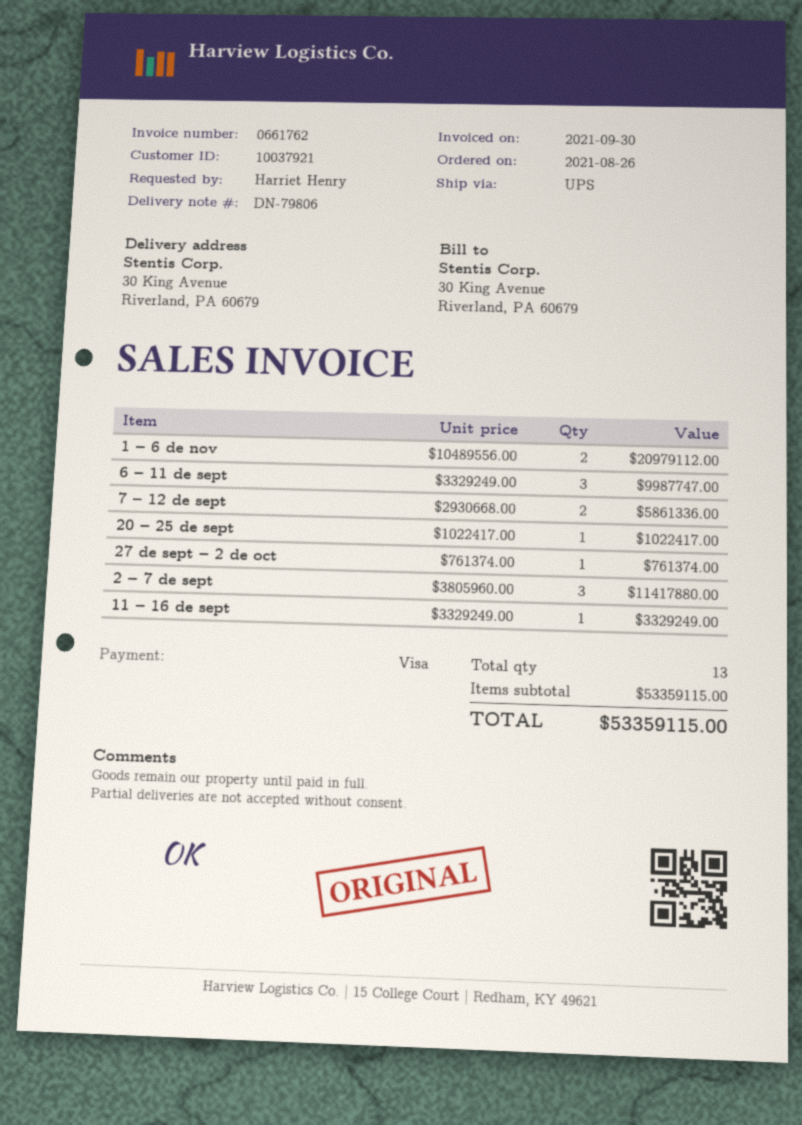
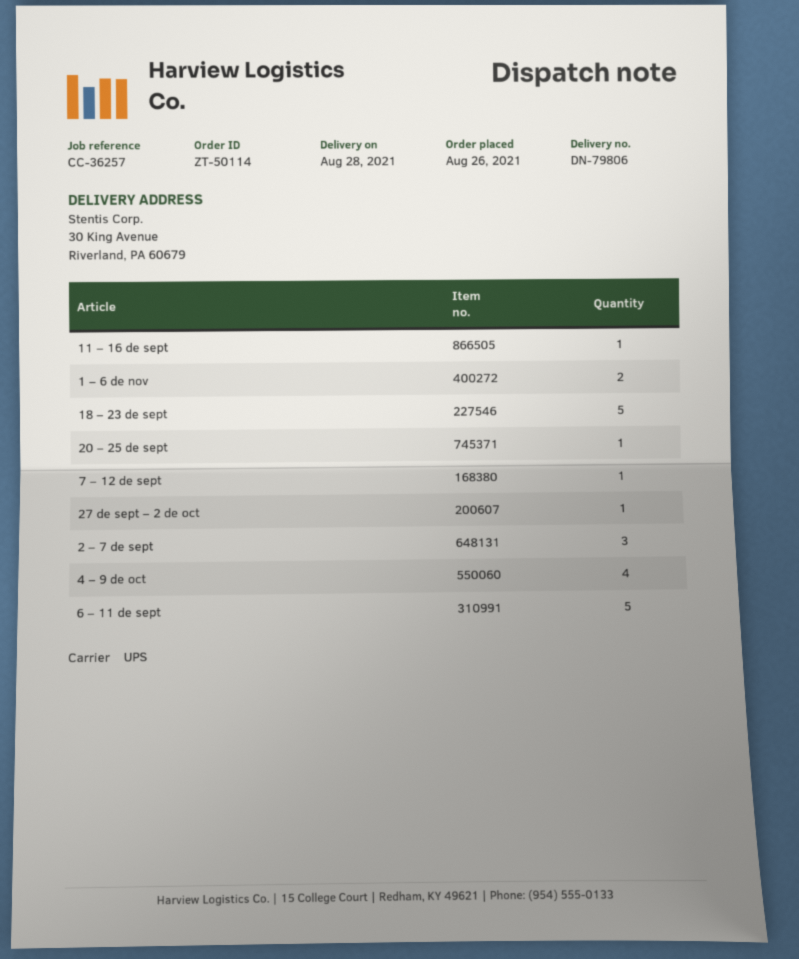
6 – 11 de sept: 3 -> 5
7 – 12 de sept: 2 -> 1
18 – 23 de sept: none -> 5
4 – 9 de oct: none -> 4

